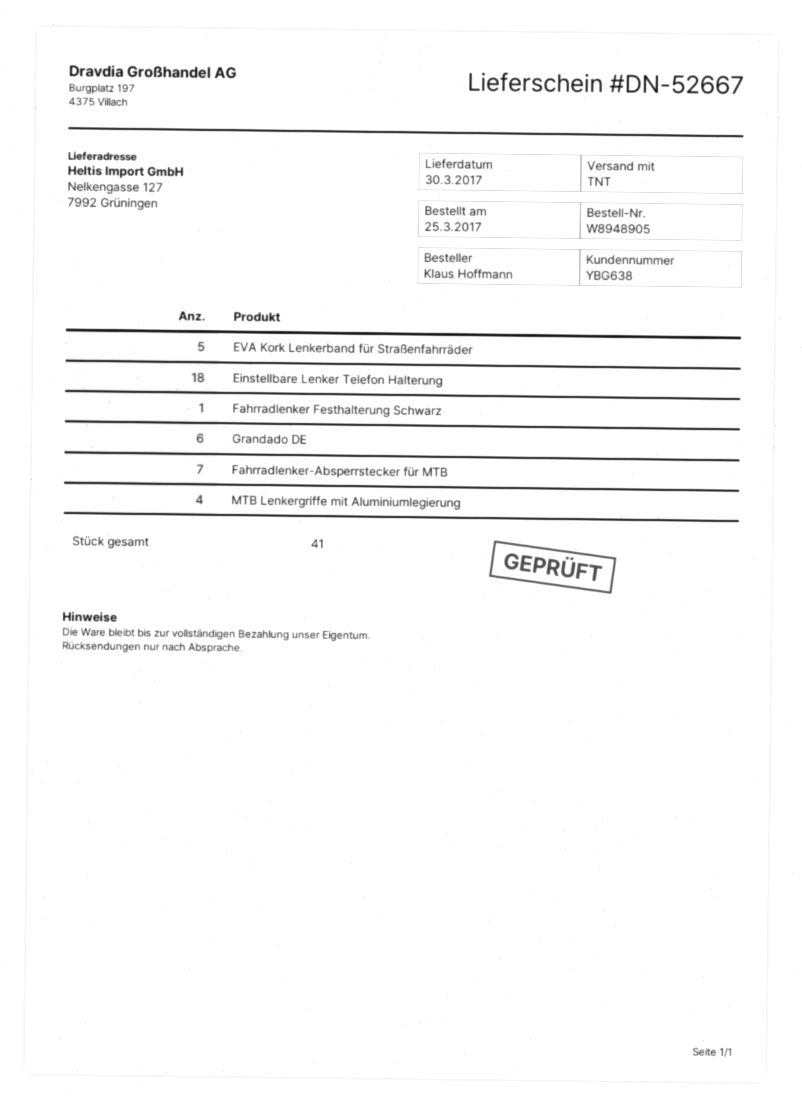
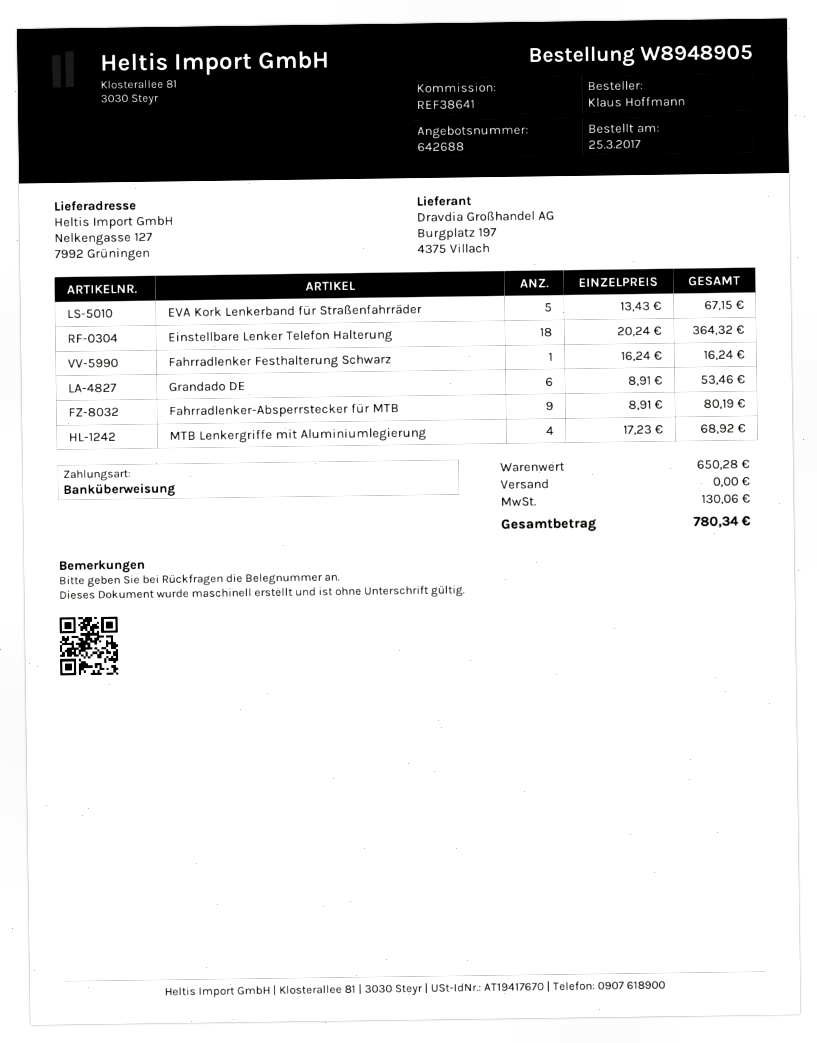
Fahrradlenker-Absperrstecker für MTB: 7 -> 9

